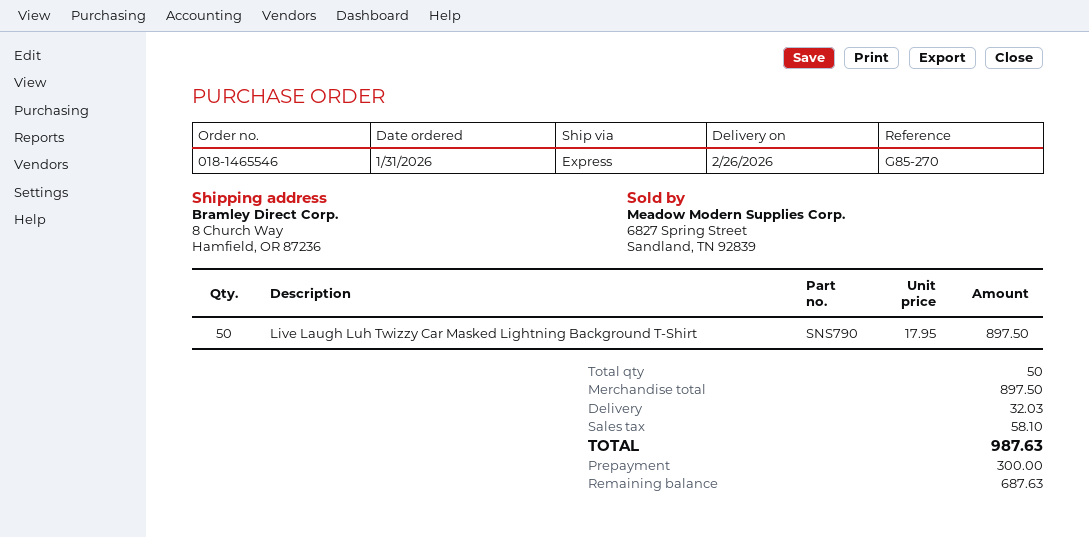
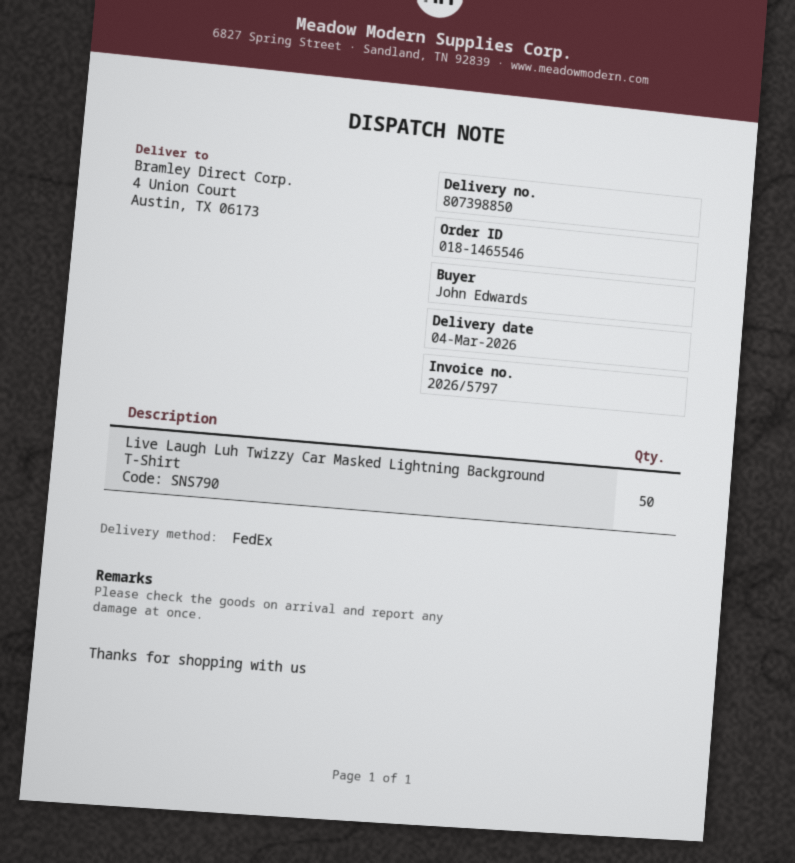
delivery date: 2026-02-26 -> 2026-03-04
shipping method: express -> FedEx
ship to: 8 Church Way, Hamfield, OR 87236 -> 4 Union Court, Austin, TX 06173

